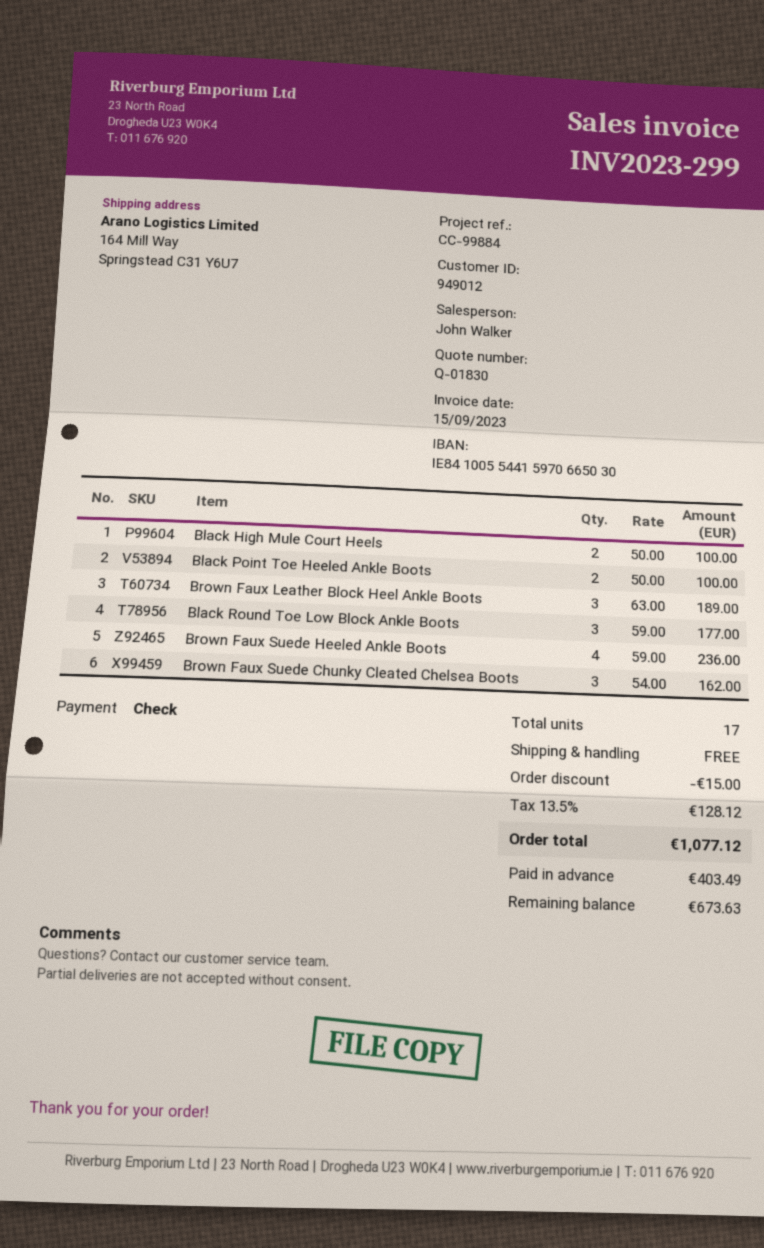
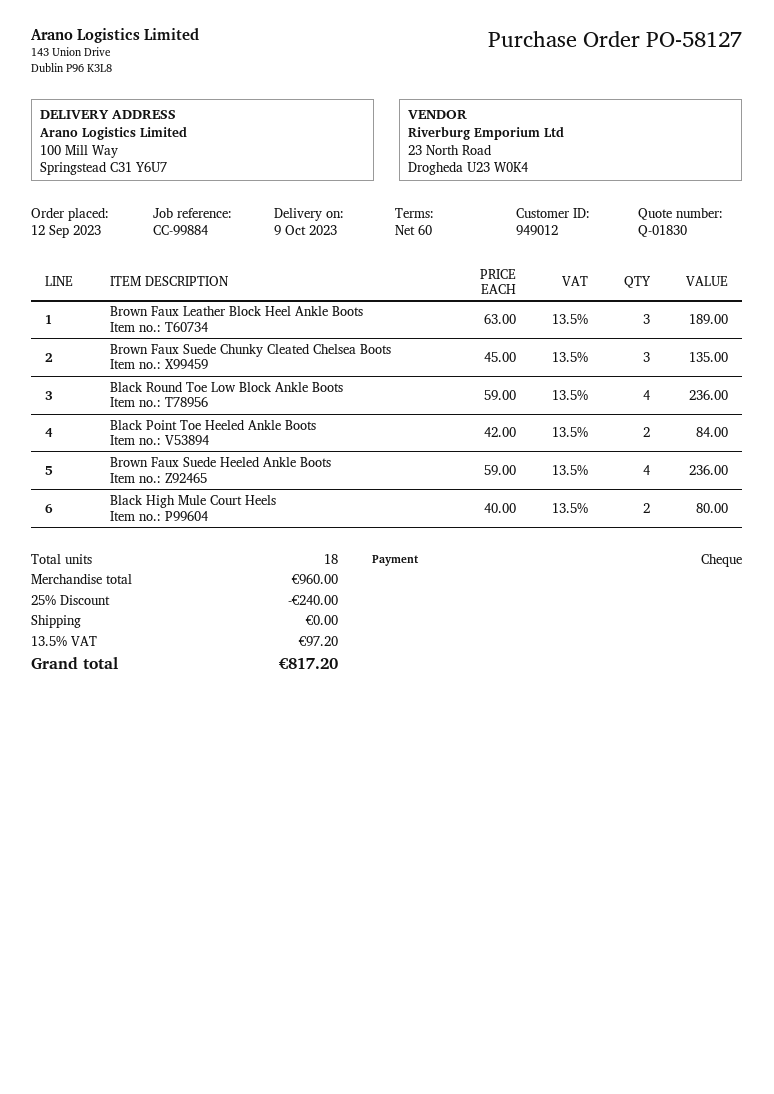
ship to: 164 Mill Way, Springstead C31 Y6U7 -> 100 Mill Way, Springstead C31 Y6U7
Black High Mule Court Heels: 2 x 50.00 = 100.00 -> 2 x 40.00 = 80.00
Black Point Toe Heeled Ankle Boots: 2 x 50.00 = 100.00 -> 2 x 42.00 = 84.00
Black Round Toe Low Block Ankle Boots: 3 x 59.00 = 177.00 -> 4 x 59.00 = 236.00
Brown Faux Suede Chunky Cleated Chelsea Boots: 3 x 54.00 = 162.00 -> 3 x 45.00 = 135.00
total quantity: 17 -> 18
discount: 15.00 -> 240.00
tax: 13.5% = 128.12 -> 13.5% = 97.20
total: 1077.12 -> 817.20

